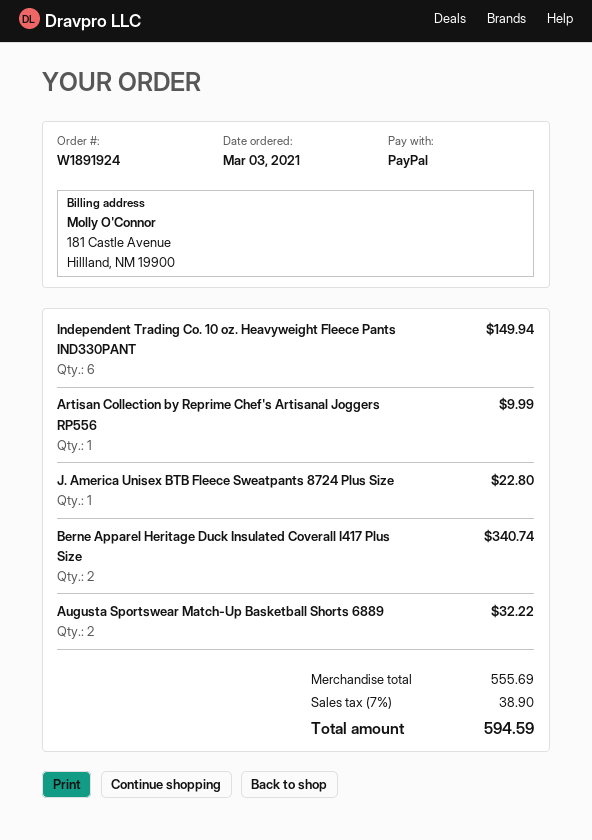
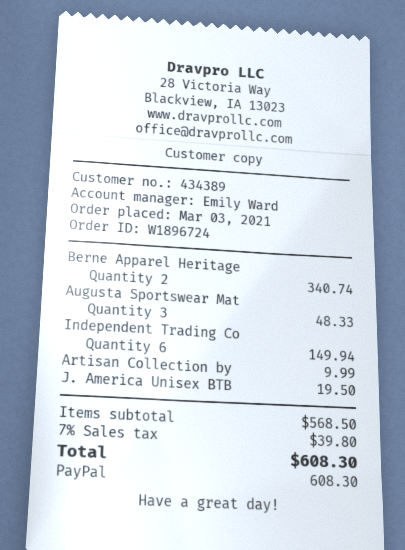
order number: W1891924 -> W1896724
J. America Unisex BTB Fleece Sweatpants 8724 Plus Size: 1 for 22.80 -> 1 for 19.50
Augusta Sportswear Match-Up Basketball Shorts 6889: 2 for 32.22 -> 3 for 48.33
subtotal: 555.69 -> 568.50
tax: 7% = 38.90 -> 7% = 39.80
total: 594.59 -> 608.30

